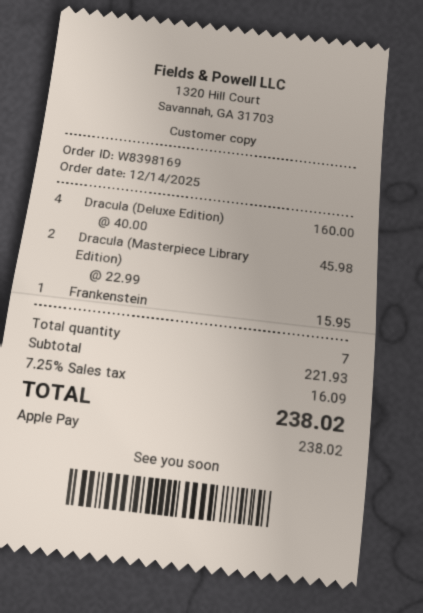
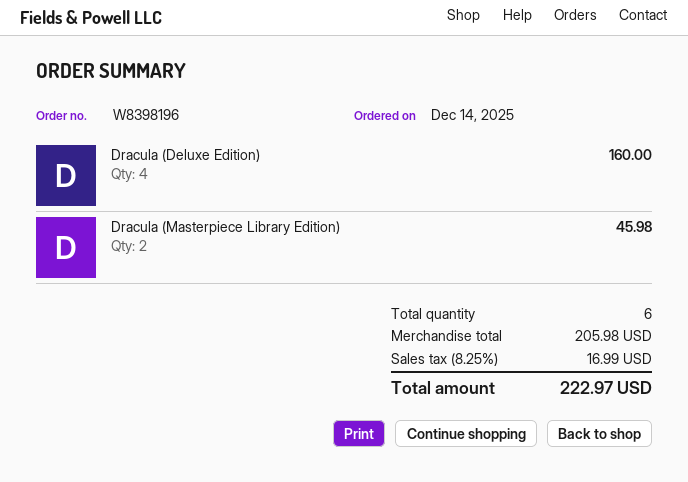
order number: W8398169 -> W8398196
Frankenstein: 1 for 15.95 -> none
total quantity: 7 -> 6
subtotal: 221.93 -> 205.98
tax: 7.25% = 16.09 -> 8.25% = 16.99
total: 238.02 -> 222.97

